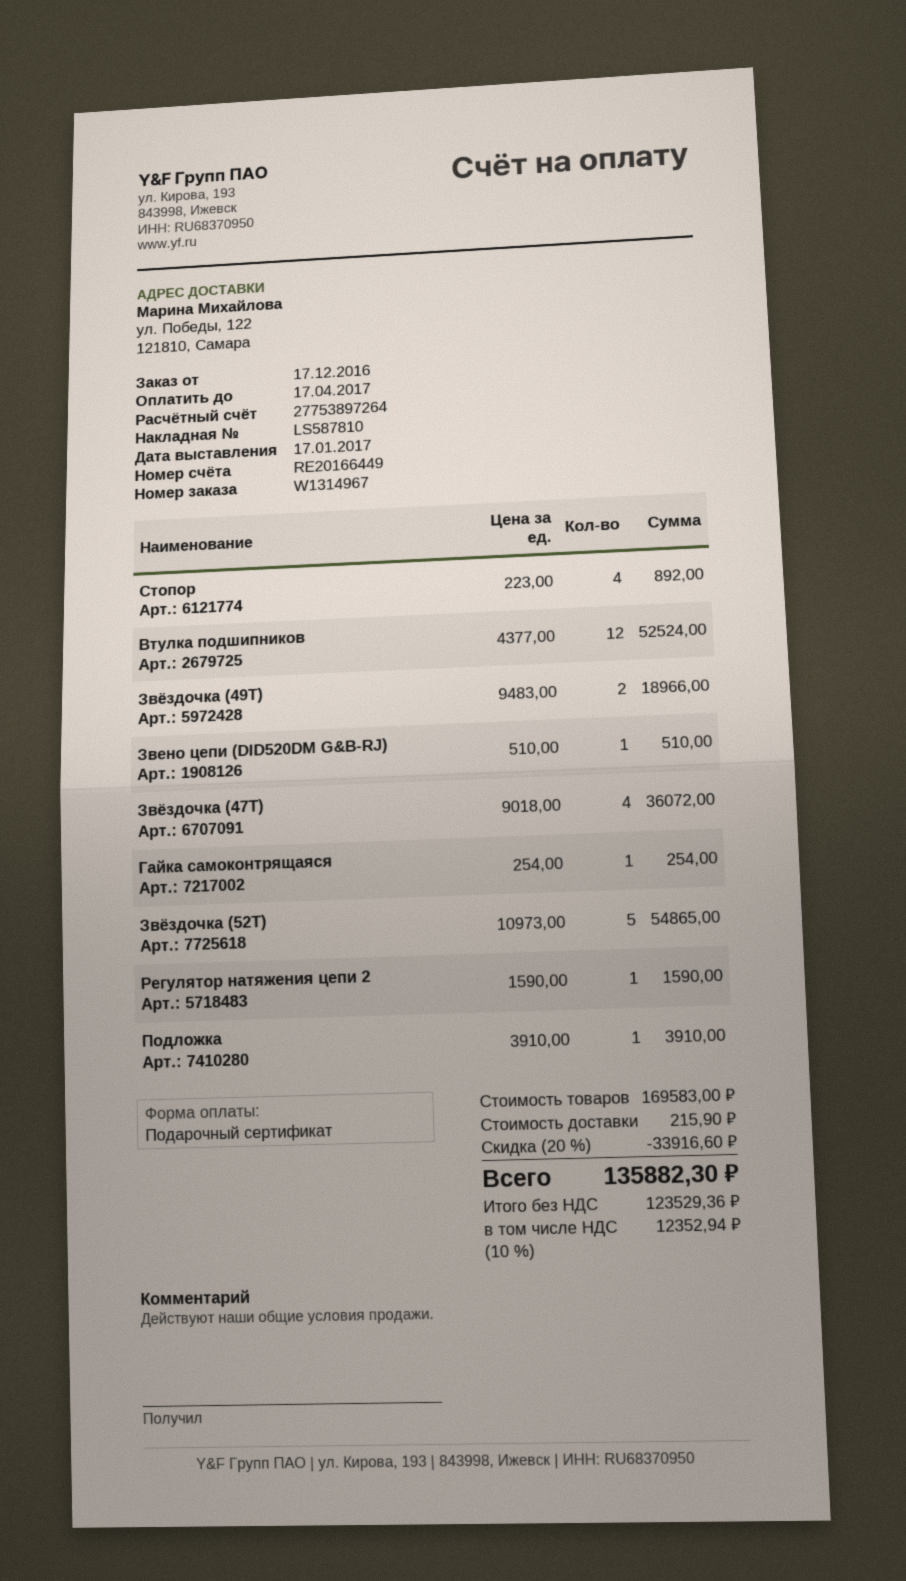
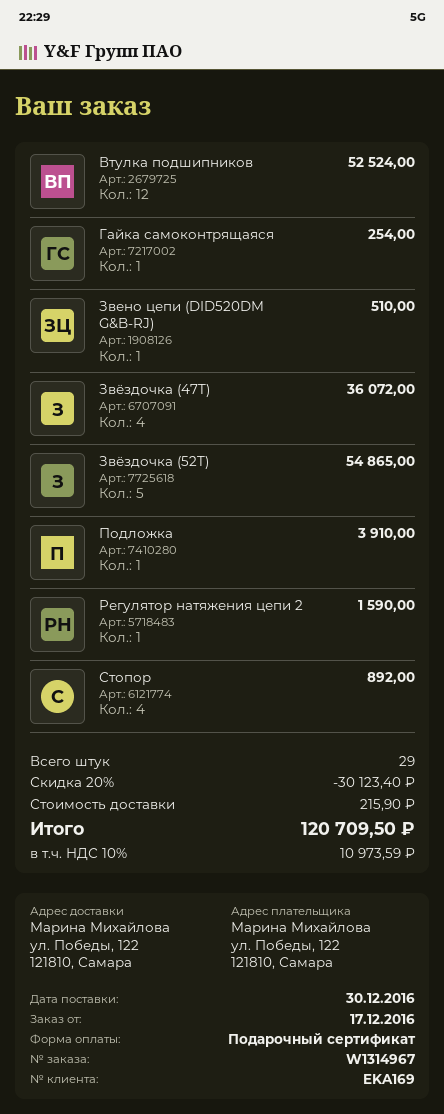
Звёздочка (49T): 2 for 18966.00 -> none
discount: 20% = 33916.60 -> 20% = 30123.40
tax: 10% = 12352.94 -> 10% = 10973.59
total: 135882.30 -> 120709.50

